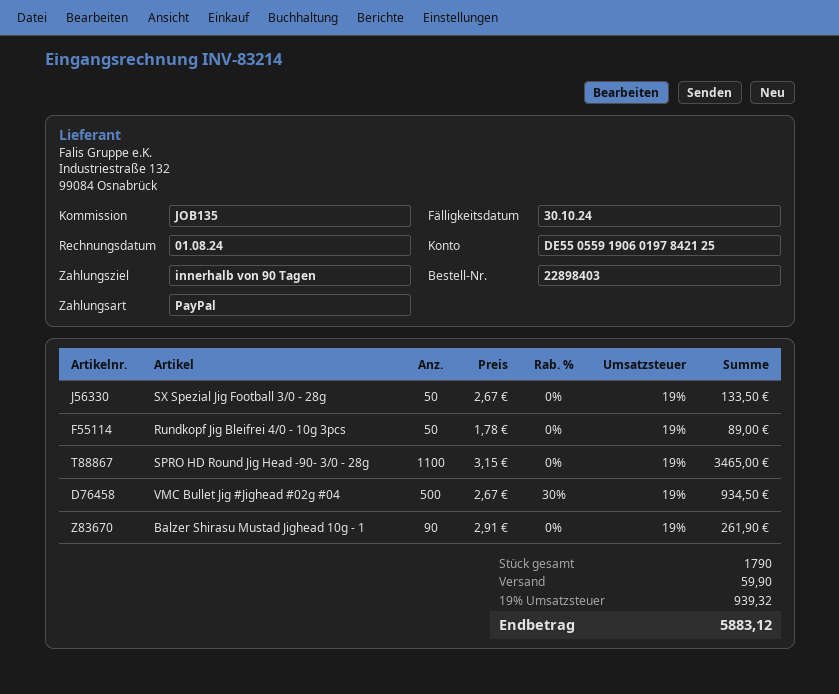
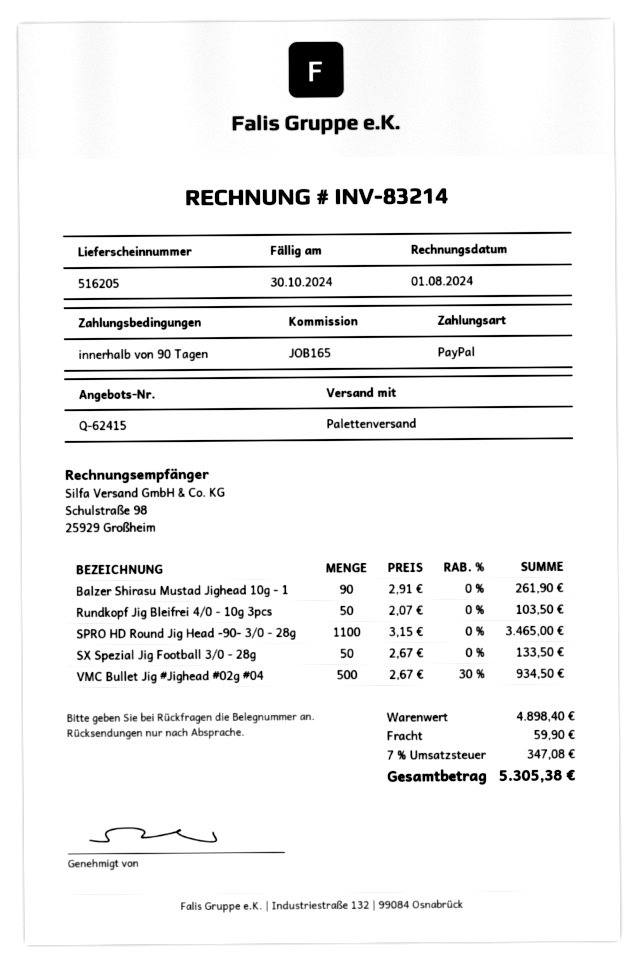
reference: JOB135 -> JOB165
Rundkopf Jig Bleifrei 4/0 - 10g 3pcs: 50 x 1.78 = 89.00 -> 50 x 2.07 = 103.50
tax: 19% = 939.32 -> 7% = 347.08
total: 5883.12 -> 5305.38

